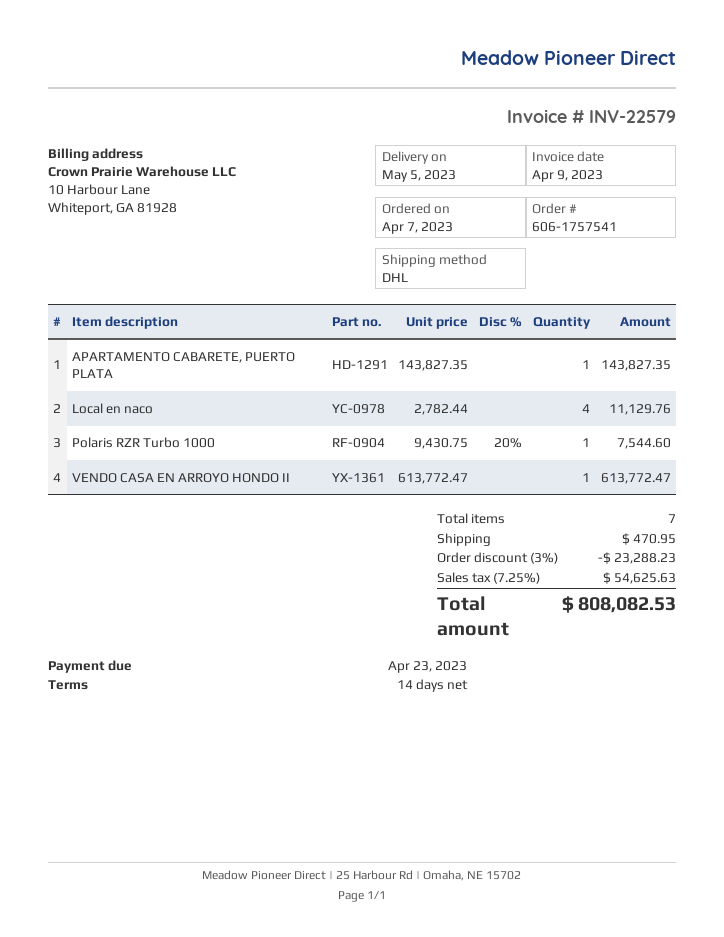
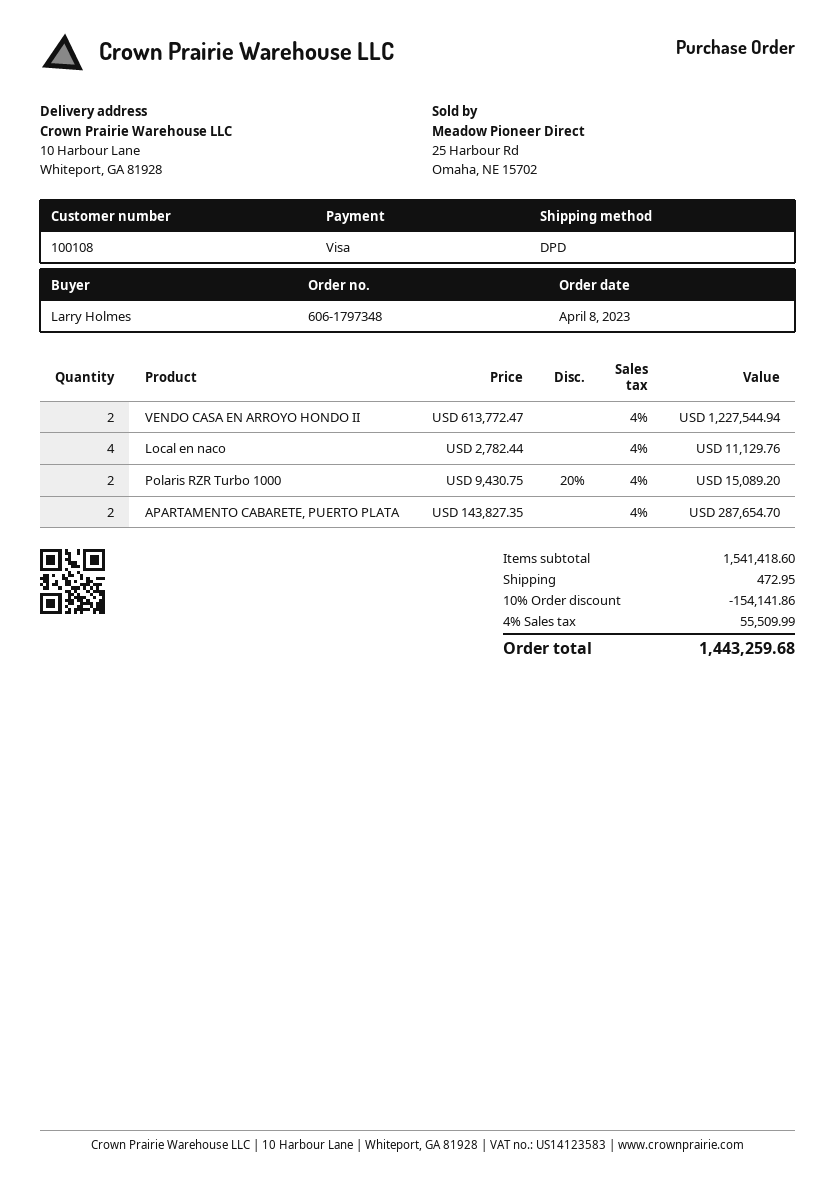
order number: 606-1757541 -> 606-1797348
order date: 2023-04-07 -> 2023-04-08
shipping method: DHL -> DPD
APARTAMENTO CABARETE, PUERTO PLATA: 1 x 143827.35 = 143827.35 -> 2 x 143827.35 = 287654.70
Polaris RZR Turbo 1000: 1 x 9430.75 - 20% = 7544.60 -> 2 x 9430.75 - 20% = 15089.20
VENDO CASA EN ARROYO HONDO II: 1 x 613772.47 = 613772.47 -> 2 x 613772.47 = 1227544.94
discount: 3% = 23288.23 -> 10% = 154141.86
shipping: 470.95 -> 472.95
tax: 7.25% = 54625.63 -> 4% = 55509.99
total: 808082.53 -> 1443259.68

